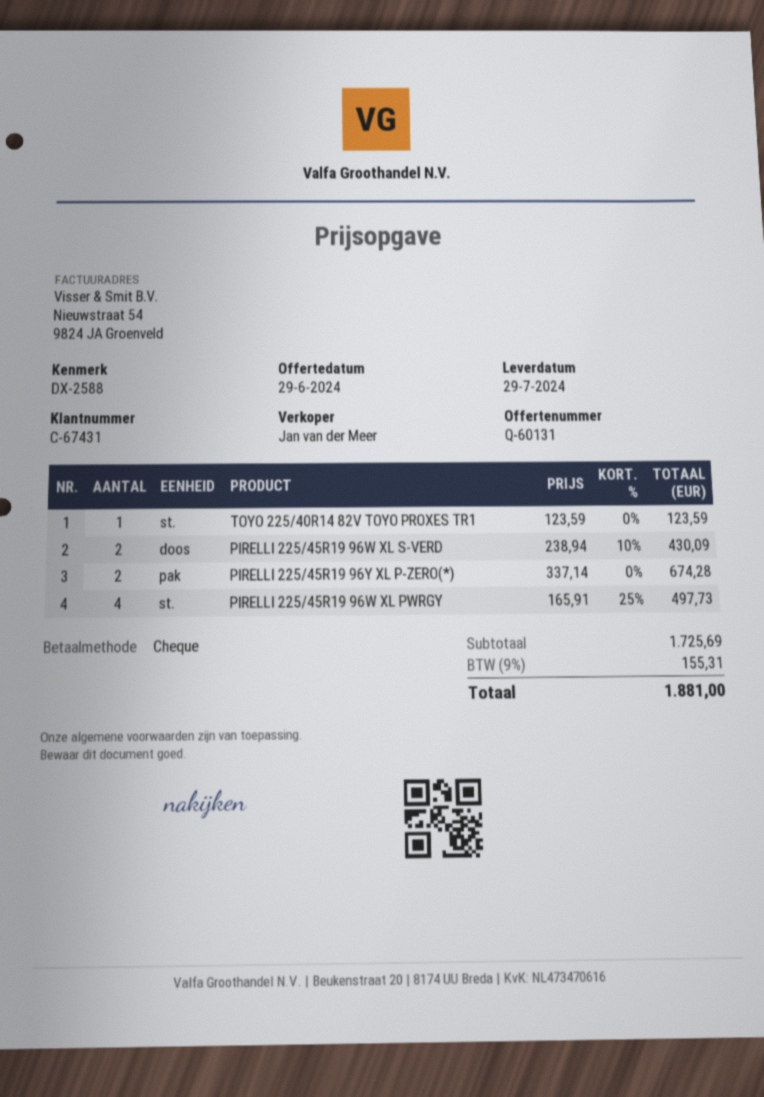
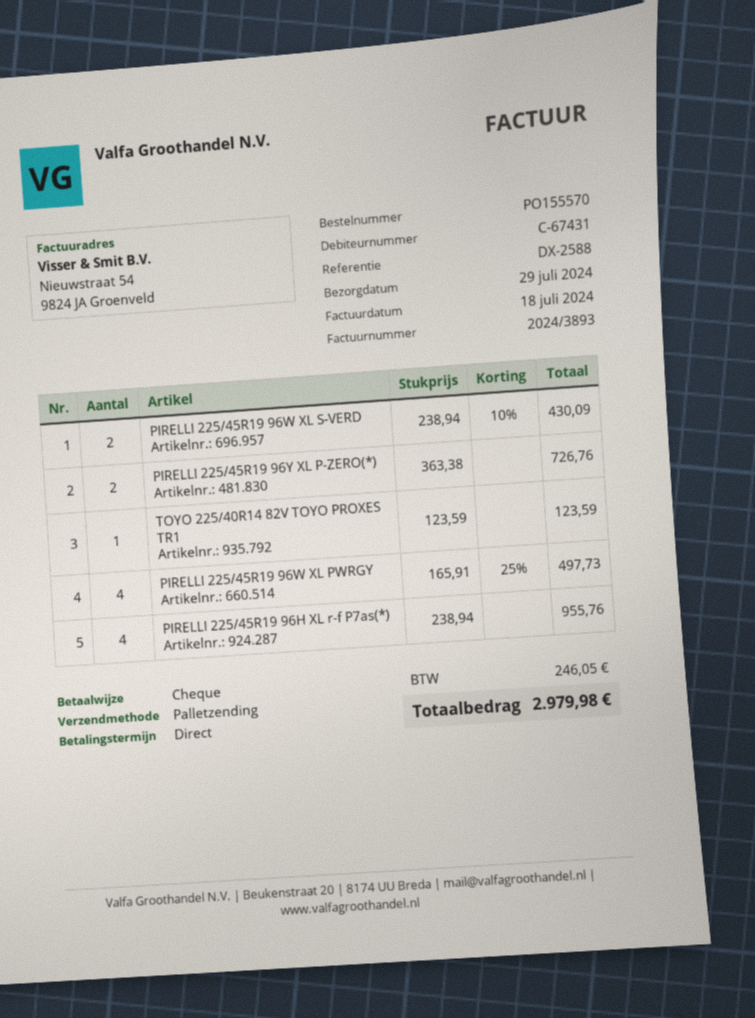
PIRELLI 225/45R19 96Y XL P-ZERO(*): 2 x 337.14 = 674.28 -> 2 x 363.38 = 726.76
PIRELLI 225/45R19 96H XL r-f P7as(*): none -> 4 x 238.94 = 955.76
tax: 155.31 -> 246.05
total: 1881.00 -> 2979.98

